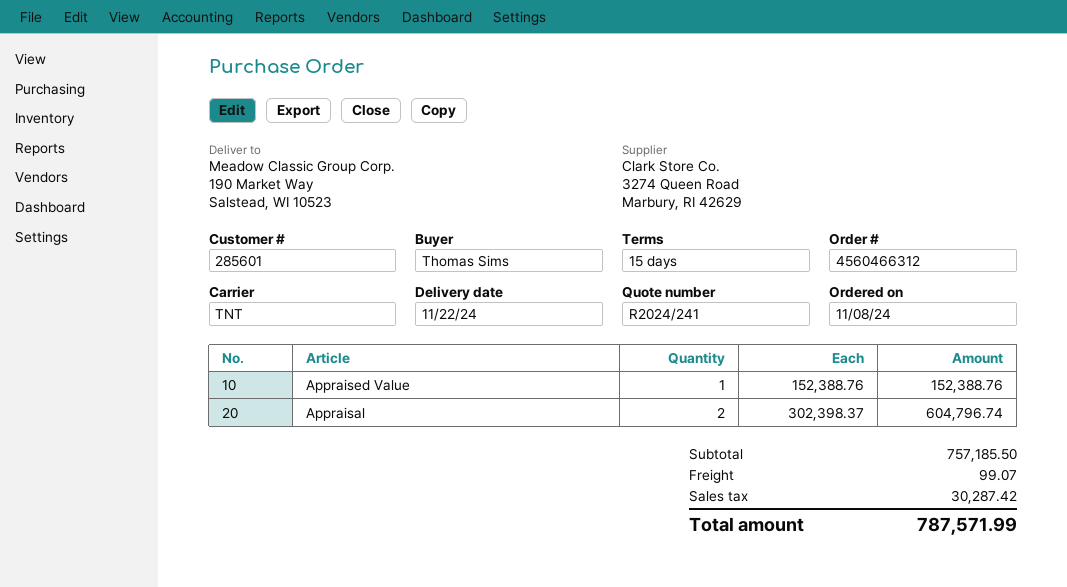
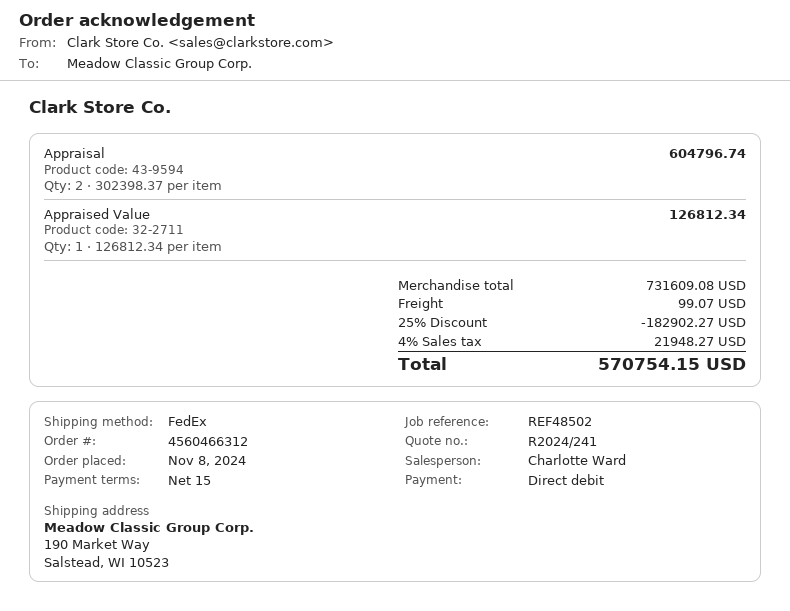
shipping method: TNT -> FedEx
Appraised Value: 1 x 152388.76 = 152388.76 -> 1 x 126812.34 = 126812.34
subtotal: 757185.50 -> 731609.08
discount: none -> 25% = 182902.27
tax: 30287.42 -> 21948.27
total: 787571.99 -> 570754.15

